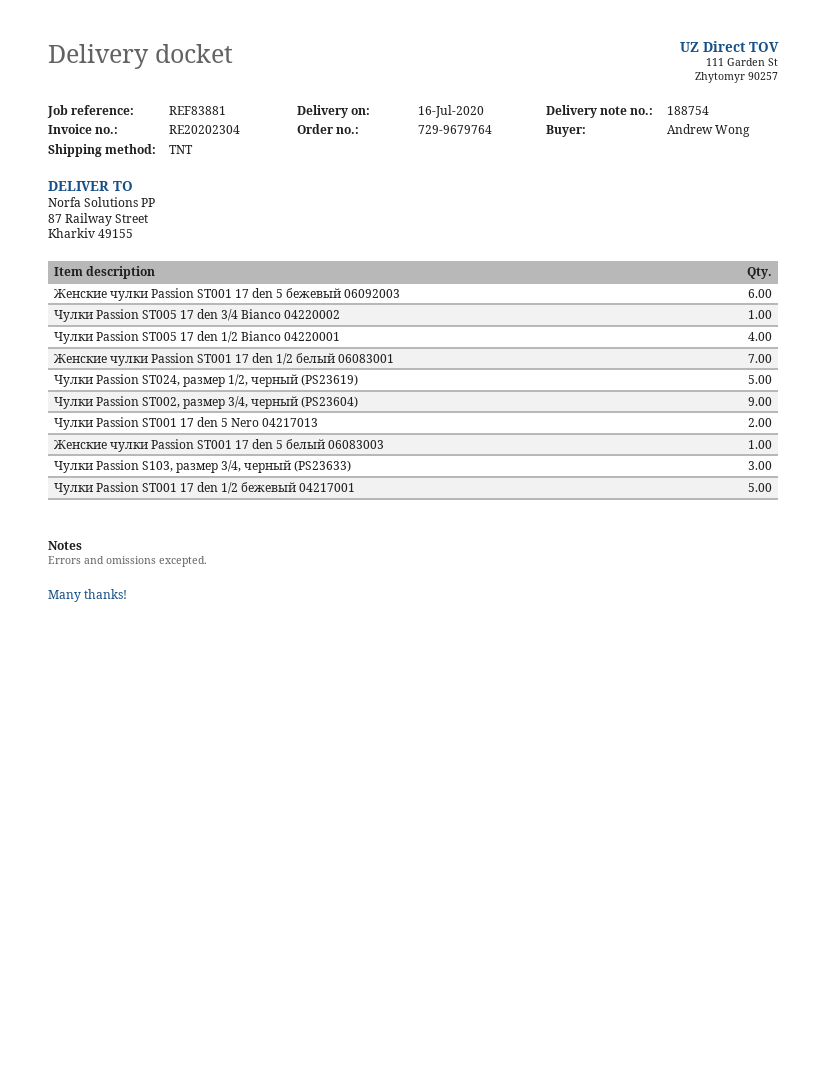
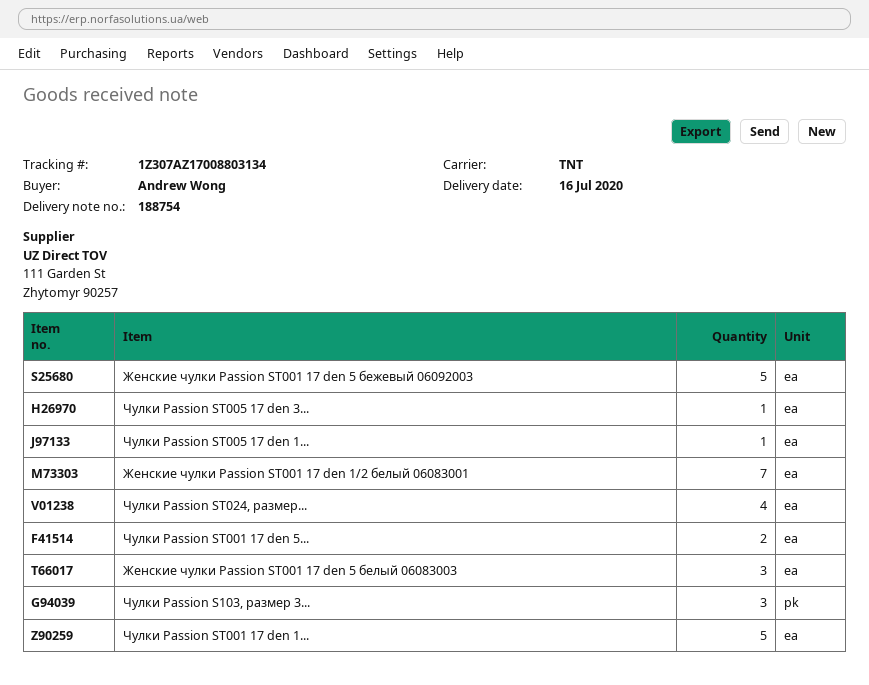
Женские чулки Passion ST001 17 den 5 бежевый 06092003: 6 -> 5
Чулки Passion ST005 17 den 1/2 Bianco 04220001: 4 -> 1
Чулки Passion ST024, размер 1/2, черный (PS23619): 5 -> 4
Чулки Passion ST002, размер 3/4, черный (PS23604): 9 -> none
Женские чулки Passion ST001 17 den 5 белый 06083003: 1 -> 3

